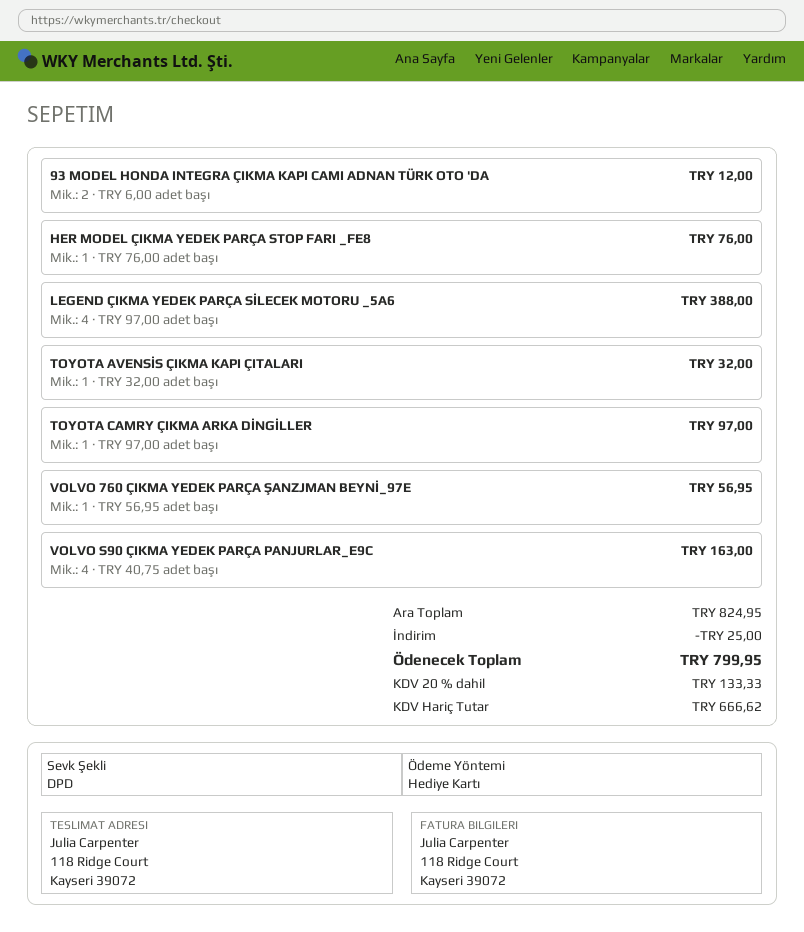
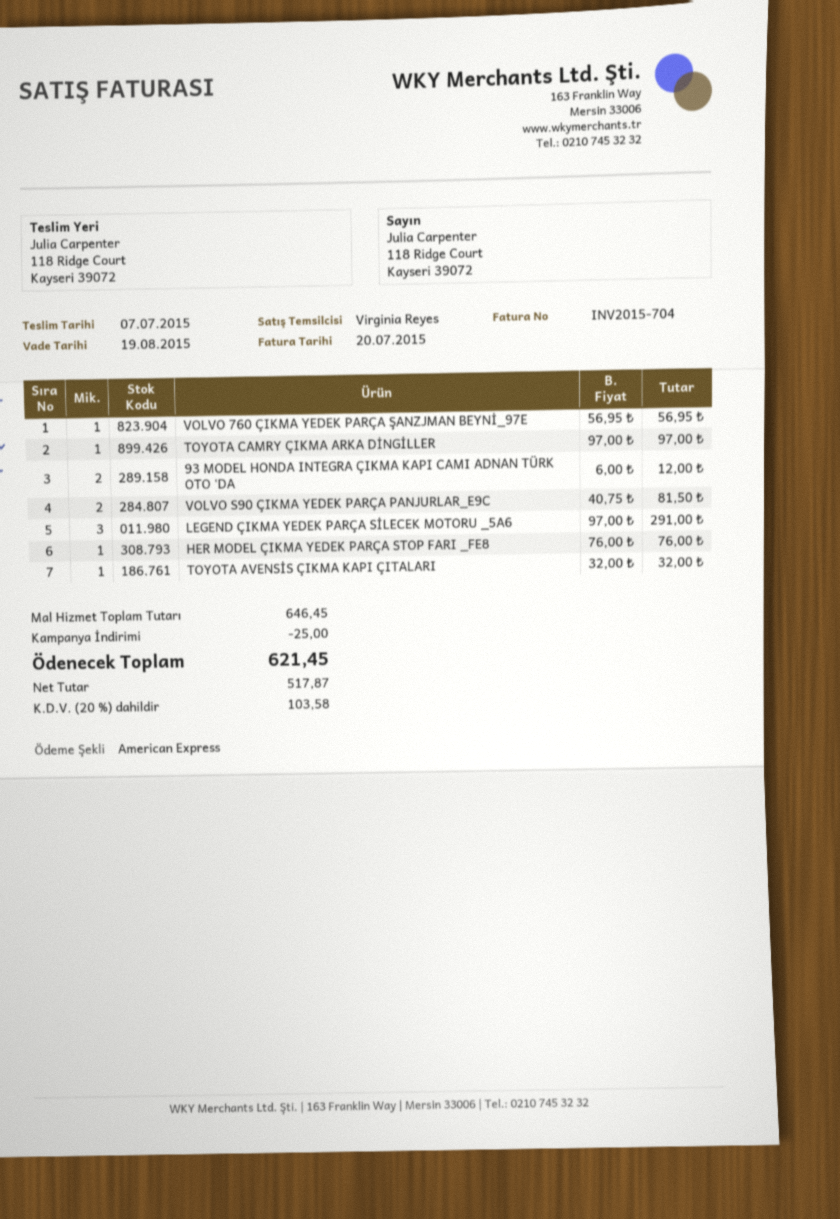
payment method: gift card -> American Express
LEGEND ÇIKMA YEDEK PARÇA SİLECEK MOTORU _5A6: 4 x 97.00 = 388.00 -> 3 x 97.00 = 291.00
VOLVO S90 ÇIKMA YEDEK PARÇA PANJURLAR_E9C: 4 x 40.75 = 163.00 -> 2 x 40.75 = 81.50
subtotal: 824.95 -> 646.45
net: 666.62 -> 517.87
tax: 20% = 133.33 -> 20% = 103.58
total: 799.95 -> 621.45

